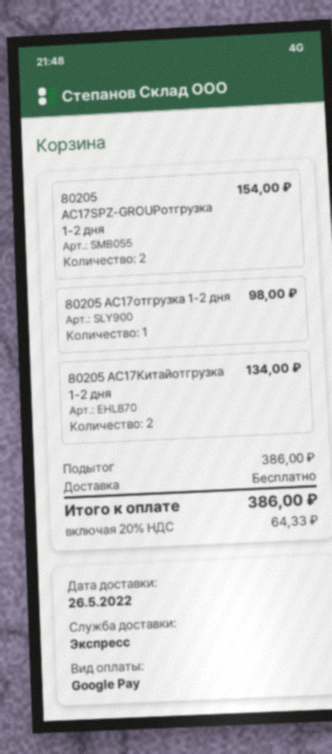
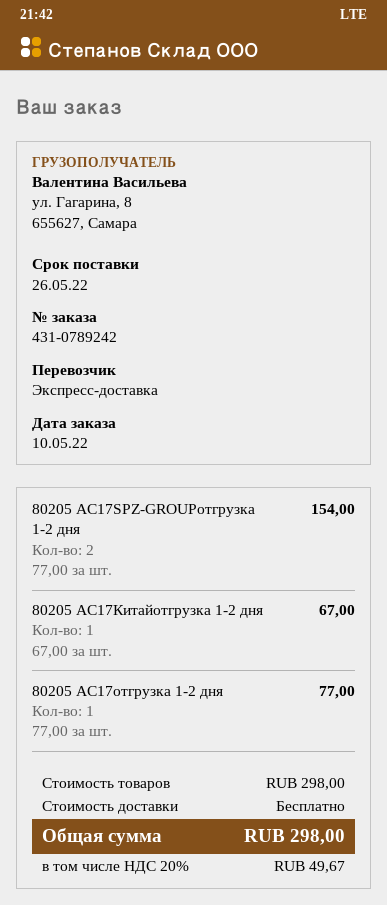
80205 AC17отгрузка 1-2 дня: 1 for 98.00 -> 1 for 77.00
80205 AC17Китайотгрузка 1-2 дня: 2 for 134.00 -> 1 for 67.00
subtotal: 386.00 -> 298.00
tax: 20% = 64.33 -> 20% = 49.67
total: 386.00 -> 298.00

